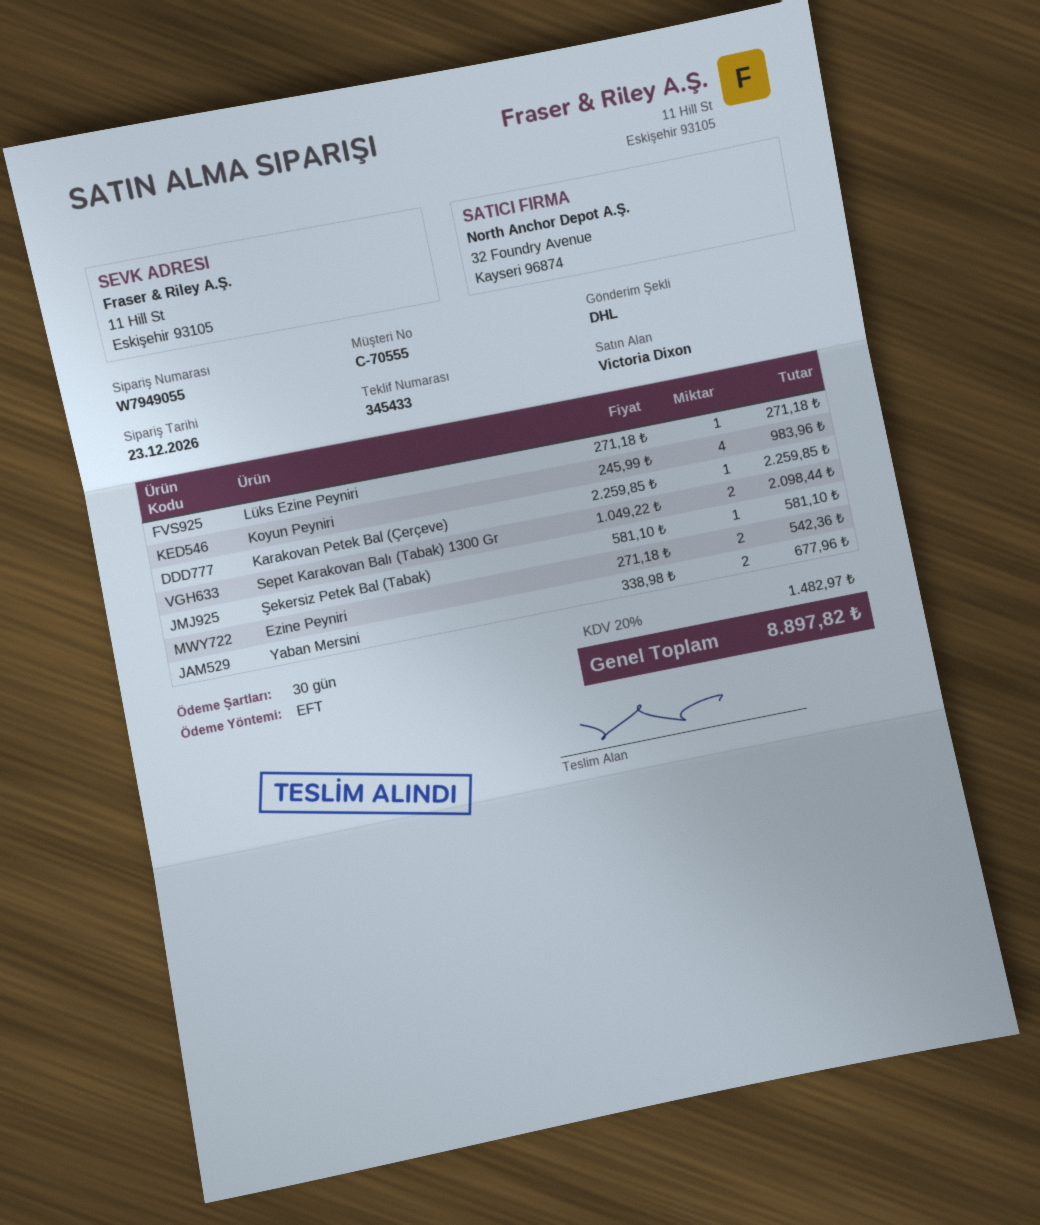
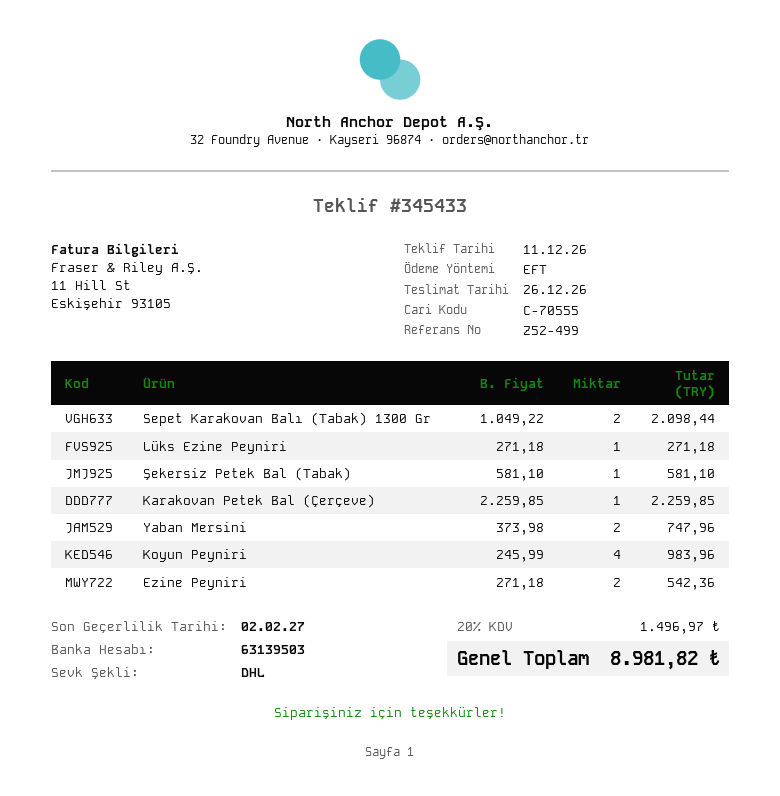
Yaban Mersini: 2 x 338.98 = 677.96 -> 2 x 373.98 = 747.96
tax: 20% = 1482.97 -> 20% = 1496.97
total: 8897.82 -> 8981.82

